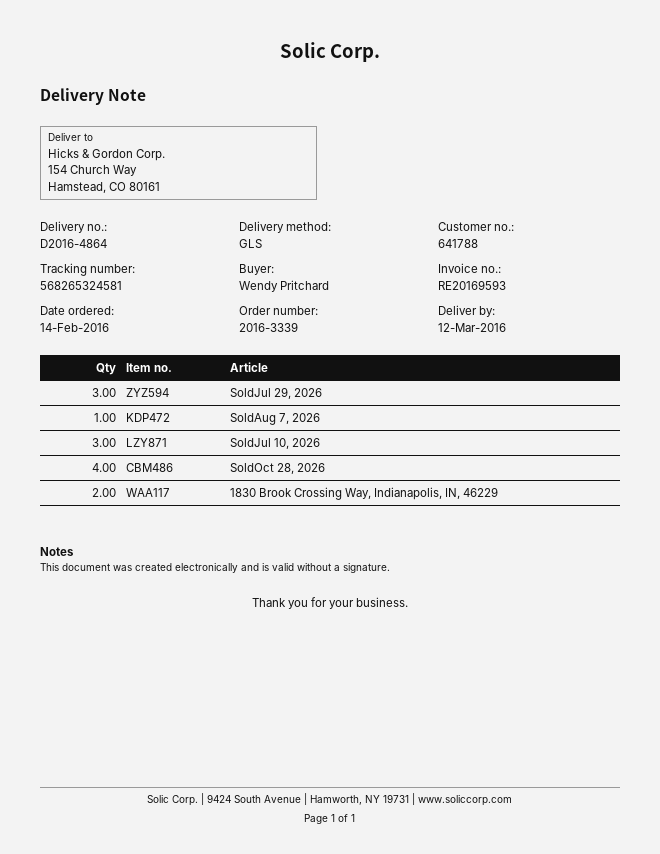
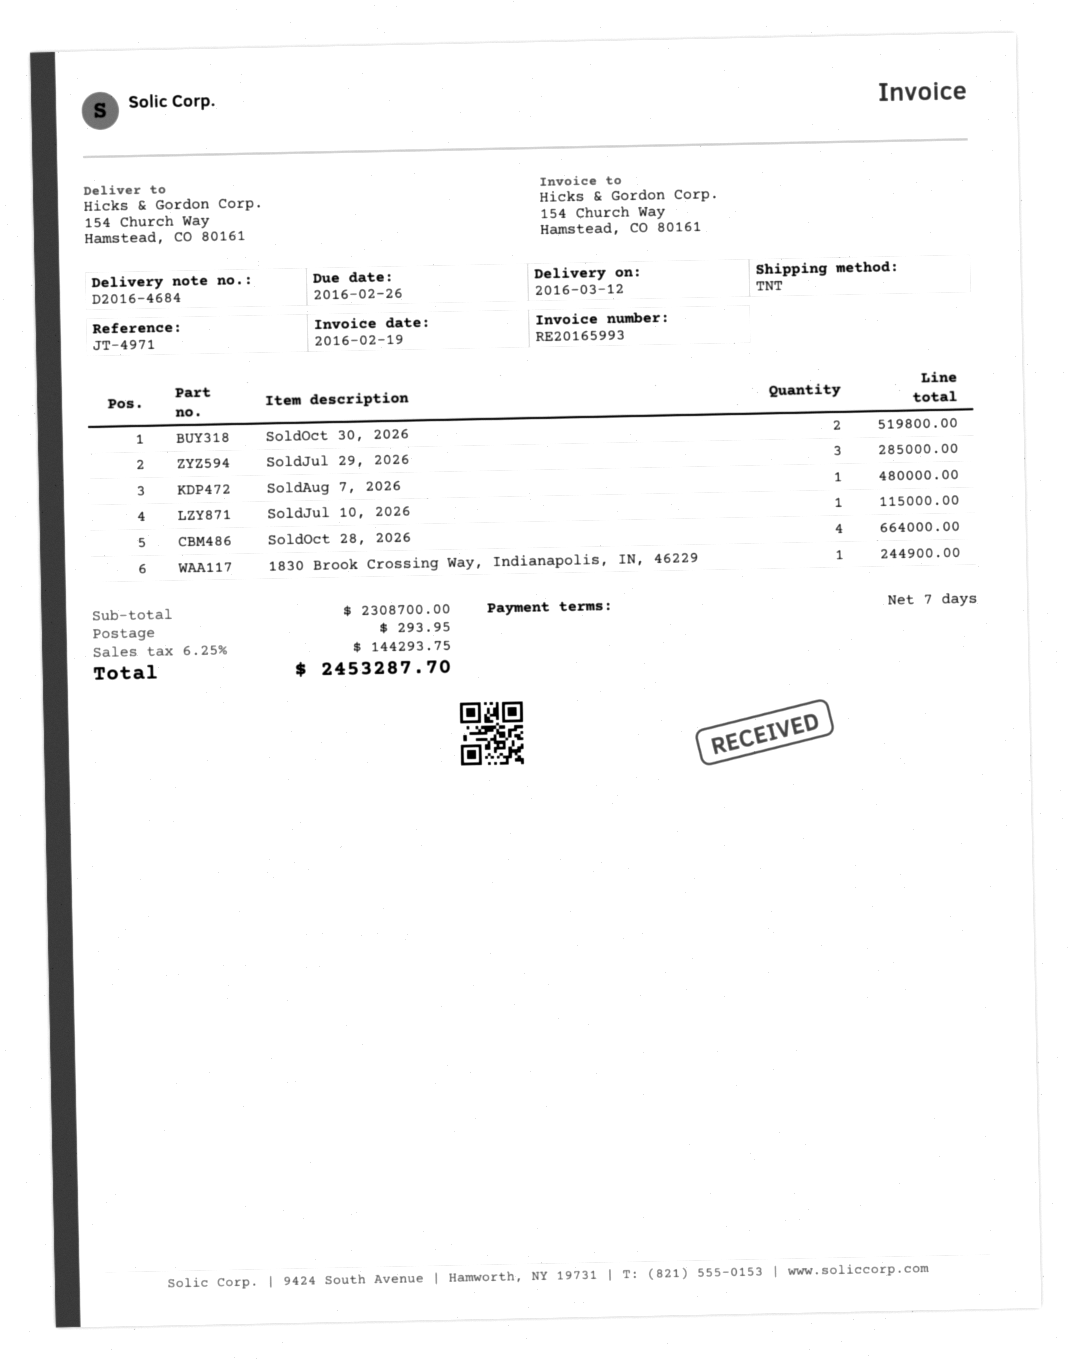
delivery note number: D2016-4864 -> D2016-4684
invoice number: RE20169593 -> RE20165993
shipping method: GLS -> TNT
SoldJul 10, 2026: 3 -> 1
1830 Brook Crossing Way, Indianapolis, IN, 46229: 2 -> 1
SoldOct 30, 2026: none -> 2

